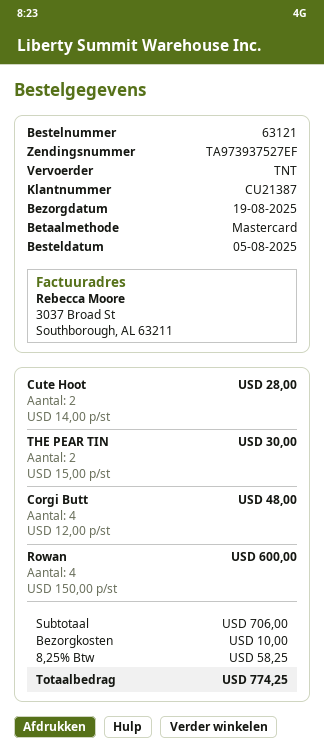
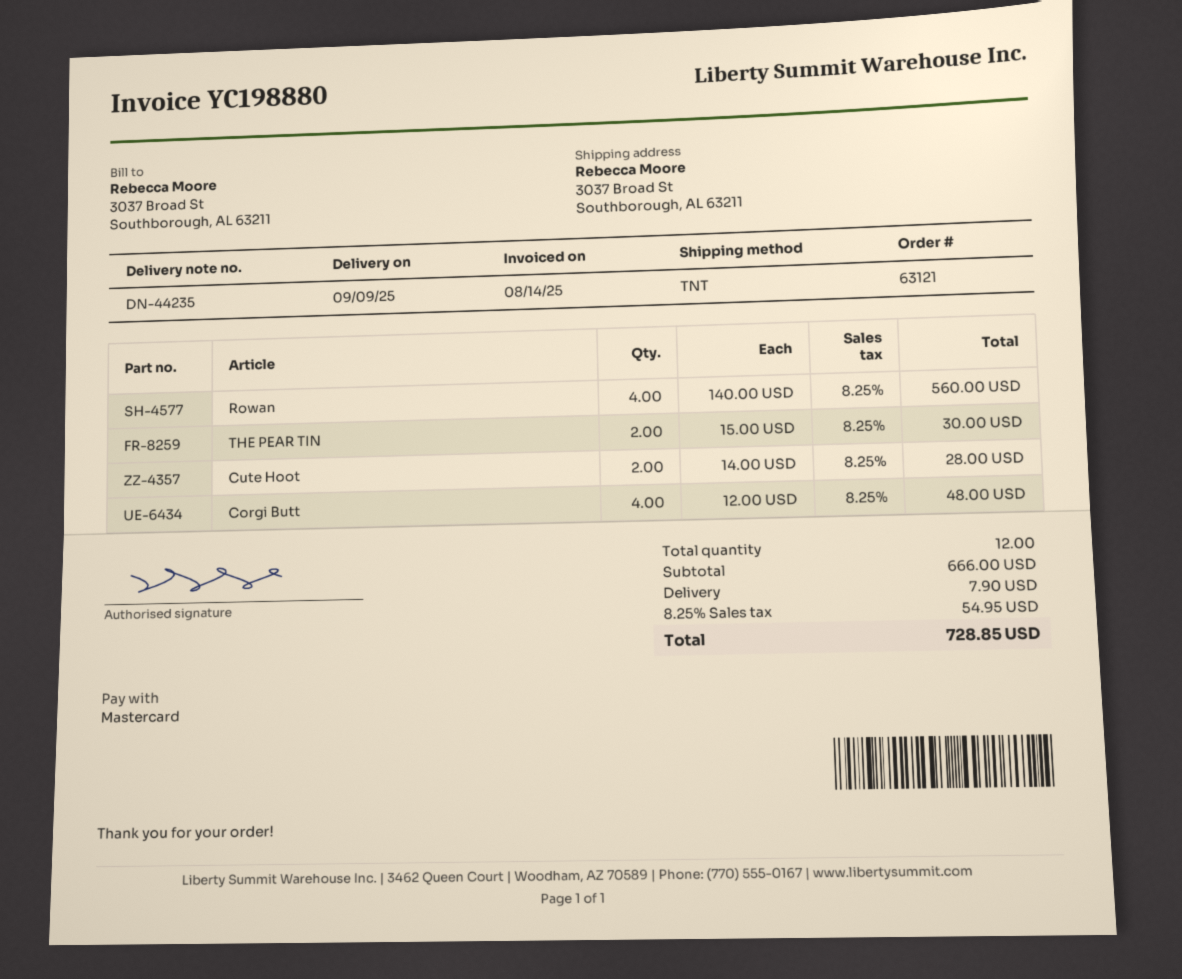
delivery date: 2025-08-19 -> 2025-09-09
Rowan: 4 x 150.00 = 600.00 -> 4 x 140.00 = 560.00
subtotal: 706.00 -> 666.00
shipping: 10.00 -> 7.90
tax: 8.25% = 58.25 -> 8.25% = 54.95
total: 774.25 -> 728.85

